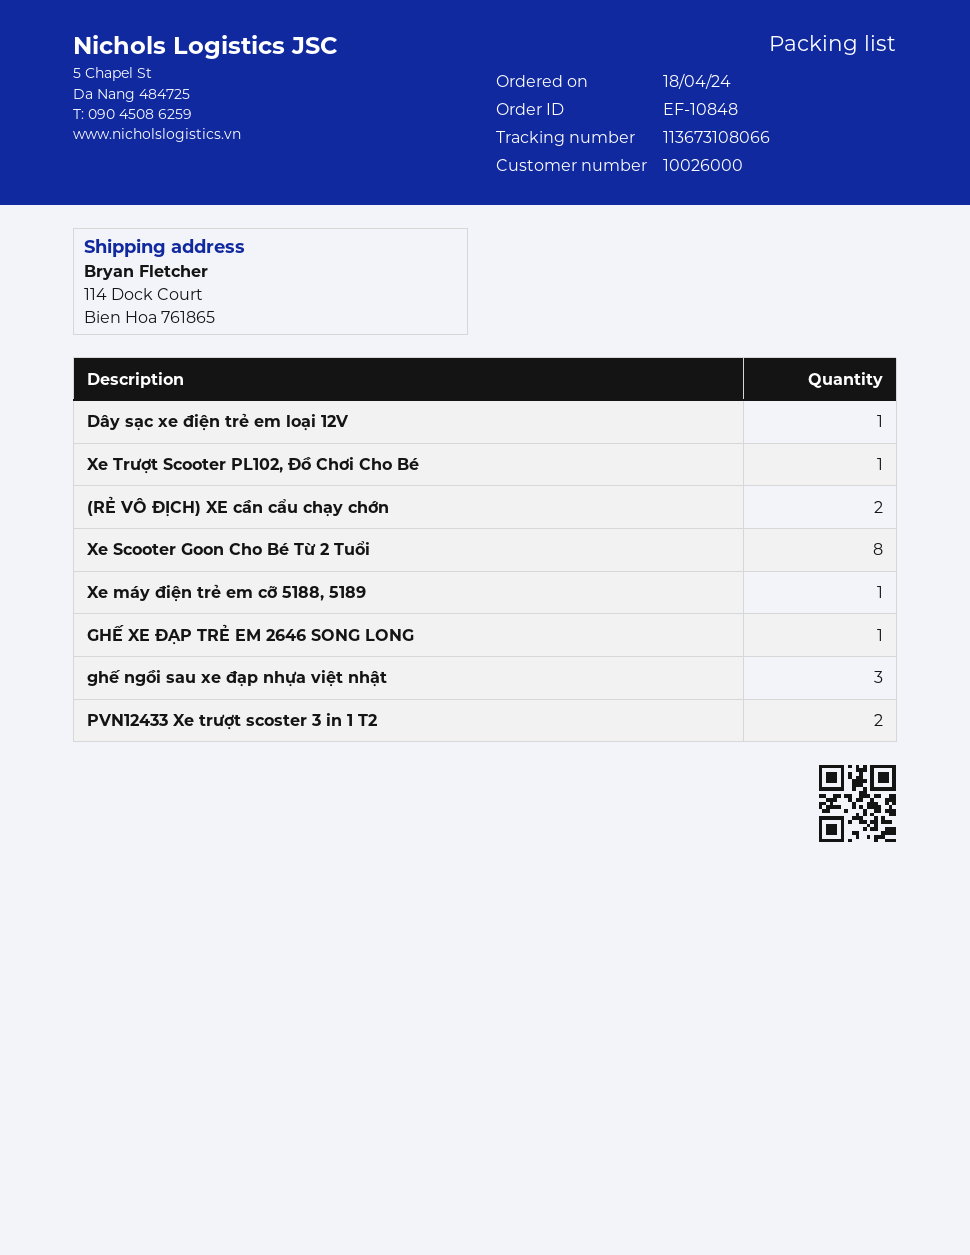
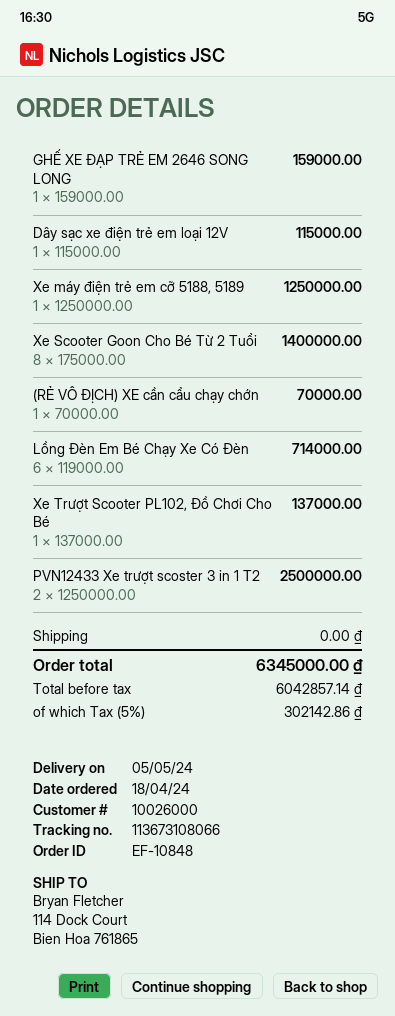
(RẺ VÔ ĐỊCH) XE cần cẩu chạy chớn: 2 -> 1
ghế ngồi sau xe đạp nhựa việt nhật: 3 -> none
Lồng Đèn Em Bé Chạy Xe Có Đèn: none -> 6

